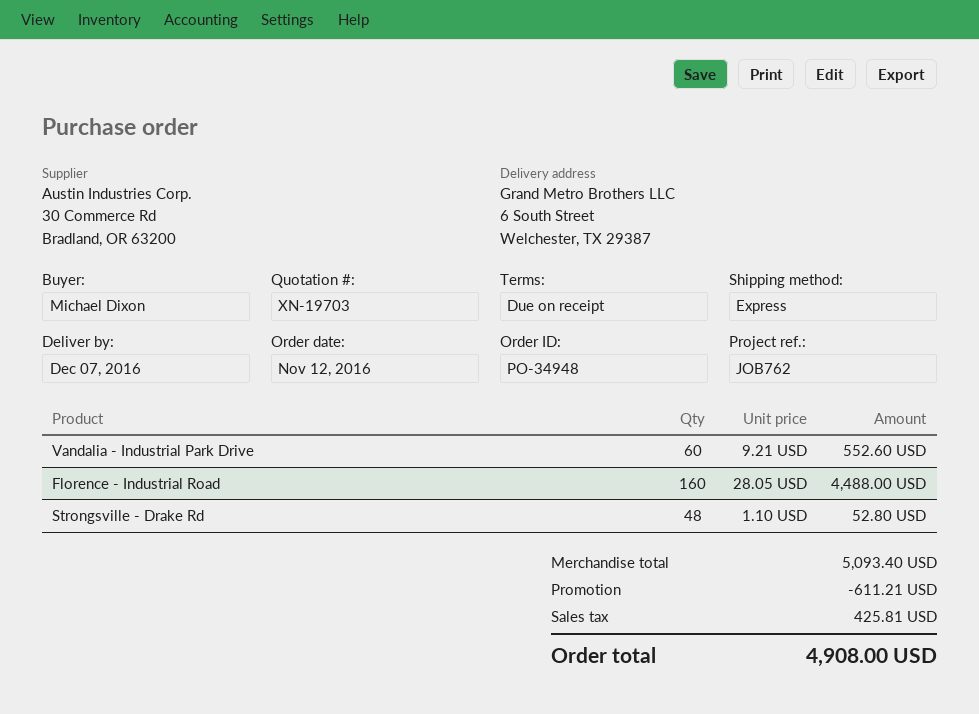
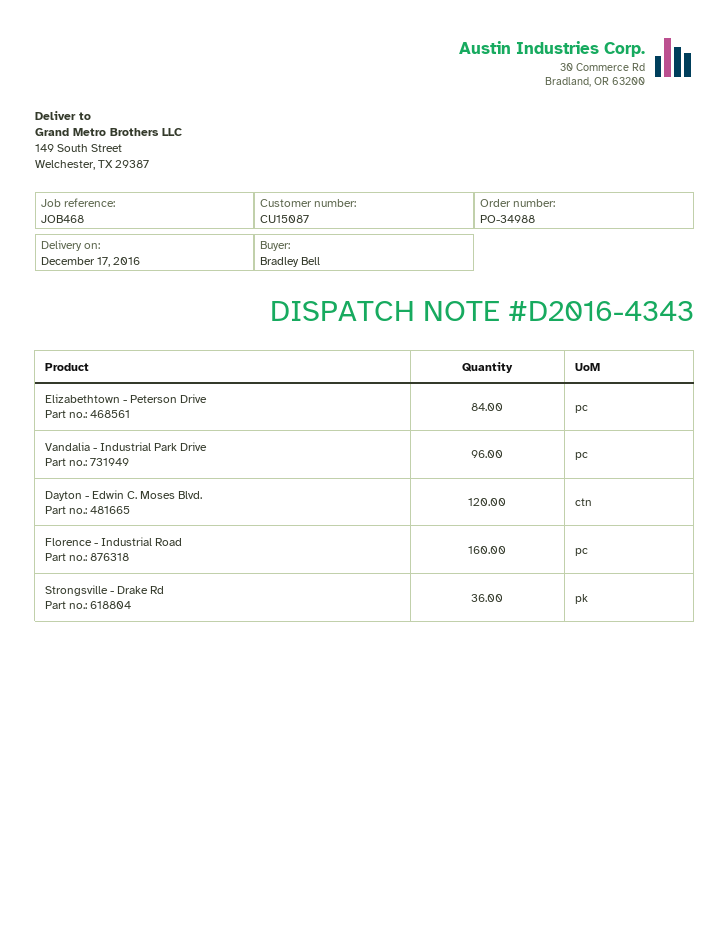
order number: PO-34948 -> PO-34988
delivery date: 2016-12-07 -> 2016-12-17
reference: JOB762 -> JOB468
ordered by: Michael Dixon -> Bradley Bell
ship to: 6 South Street, Welchester, TX 29387 -> 149 South Street, Welchester, TX 29387
Vandalia - Industrial Park Drive: 60 -> 96
Strongsville - Drake Rd: 48 -> 36
Elizabethtown - Peterson Drive: none -> 84
Dayton - Edwin C. Moses Blvd.: none -> 120

